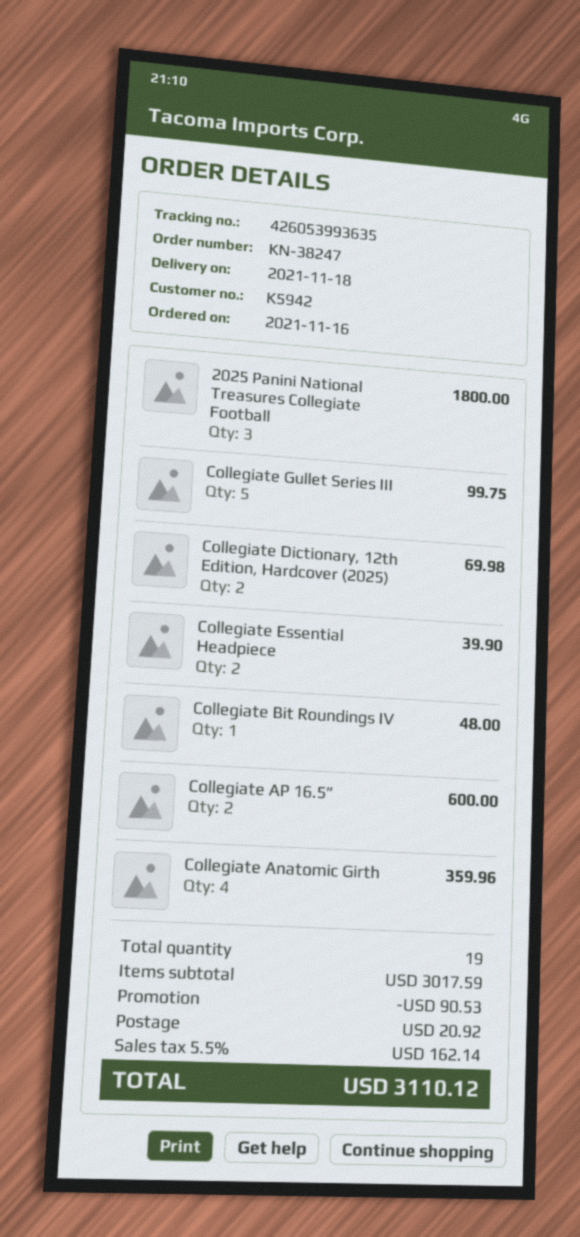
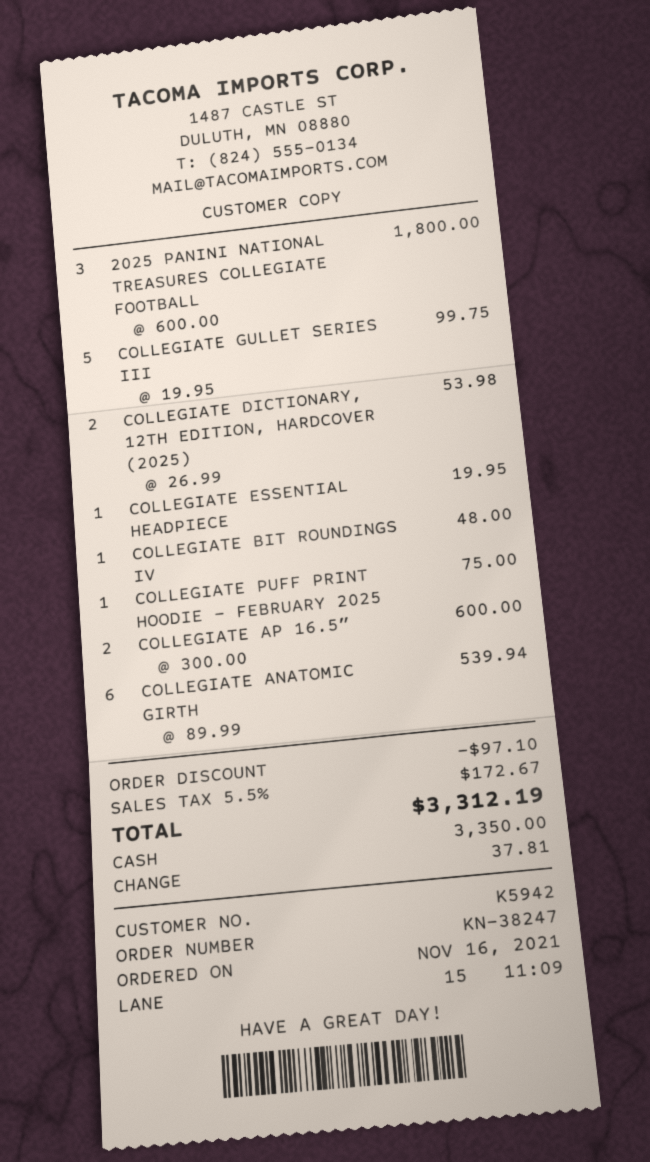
Collegiate Dictionary, 12th Edition, Hardcover (2025): 2 for 69.98 -> 2 for 53.98
Collegiate Essential Headpiece: 2 for 39.90 -> 1 for 19.95
Collegiate Anatomic Girth: 4 for 359.96 -> 6 for 539.94
COLLEGIATE PUFF PRINT HOODIE – FEBRUARY 2025: none -> 1 for 75.00
discount: 90.53 -> 97.10
shipping: 20.92 -> none
tax: 5.5% = 162.14 -> 5.5% = 172.67
total: 3110.12 -> 3312.19

